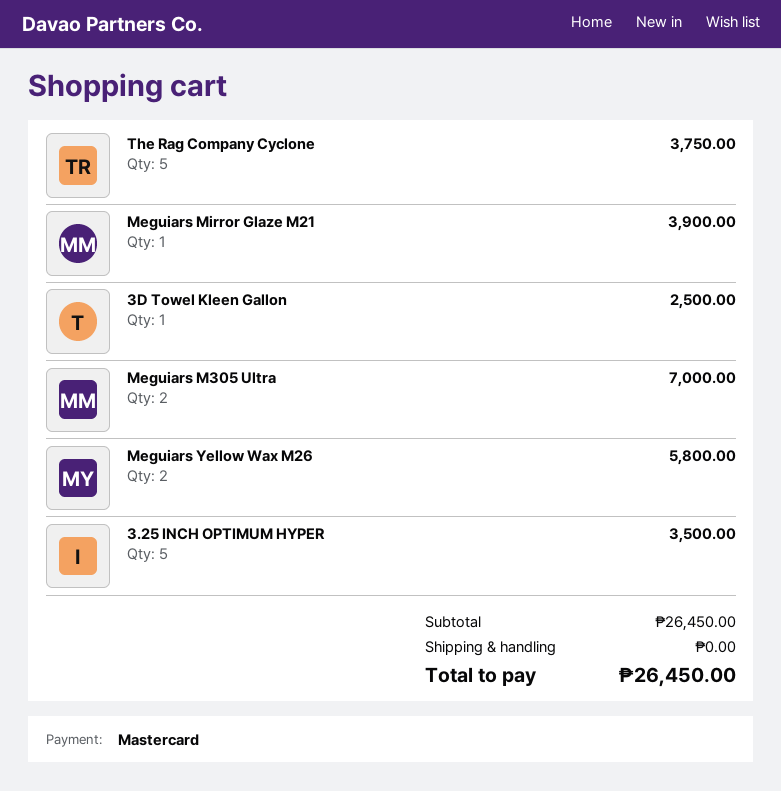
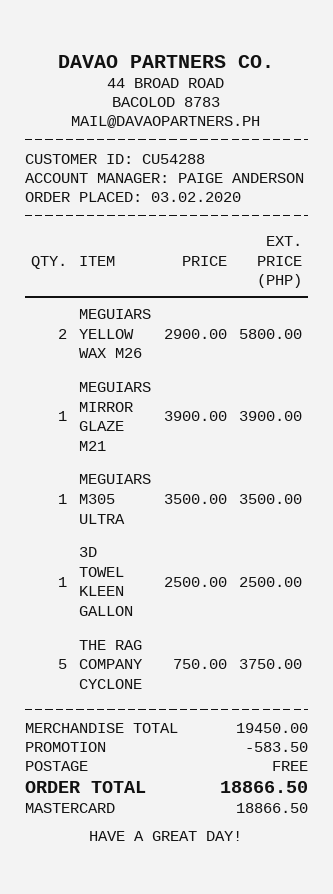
Meguiars M305 Ultra: 2 for 7000.00 -> 1 for 3500.00
3.25 INCH OPTIMUM HYPER: 5 for 3500.00 -> none
subtotal: 26450.00 -> 19450.00
discount: none -> 583.50
total: 26450.00 -> 18866.50

